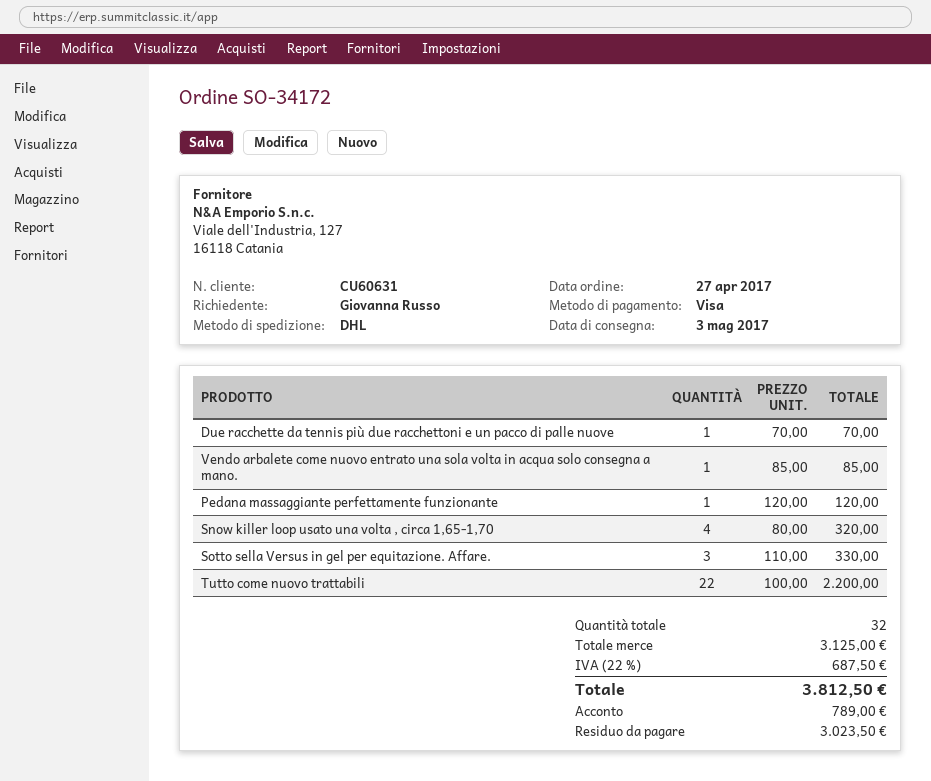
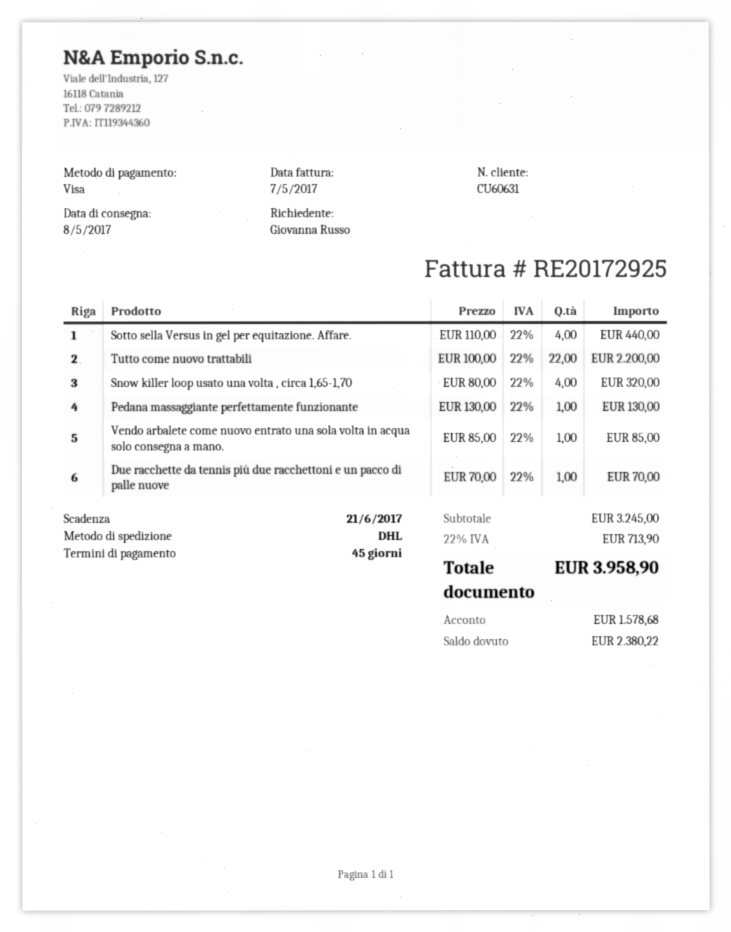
delivery date: 2017-05-03 -> 2017-05-08
Pedana massaggiante perfettamente funzionante: 1 x 120.00 = 120.00 -> 1 x 130.00 = 130.00
Sotto sella Versus in gel per equitazione. Affare.: 3 x 110.00 = 330.00 -> 4 x 110.00 = 440.00
subtotal: 3125.00 -> 3245.00
tax: 22% = 687.50 -> 22% = 713.90
total: 3812.50 -> 3958.90
deposit: 789.00 -> 1578.68
balance: 3023.50 -> 2380.22

